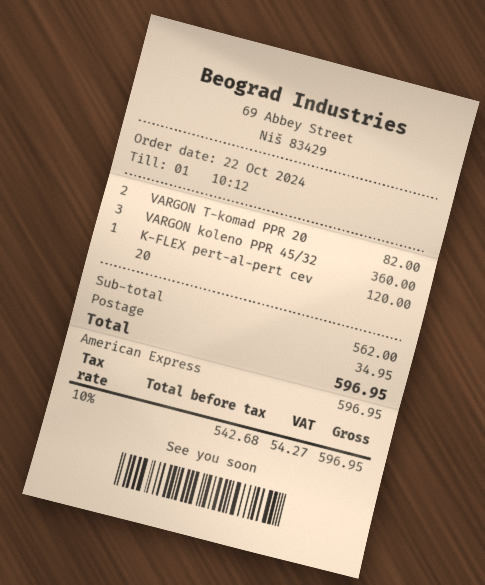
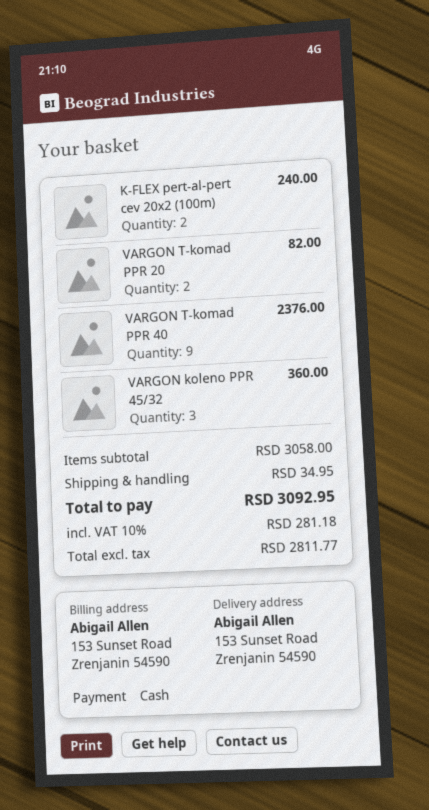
payment method: American Express -> cash
K-FLEX pert-al-pert cev 20: 1 for 120.00 -> 2 for 240.00
VARGON T-komad PPR 40: none -> 9 for 2376.00
subtotal: 562.00 -> 3058.00
net: 542.68 -> 2811.77
tax: 10% = 54.27 -> 10% = 281.18
total: 596.95 -> 3092.95

